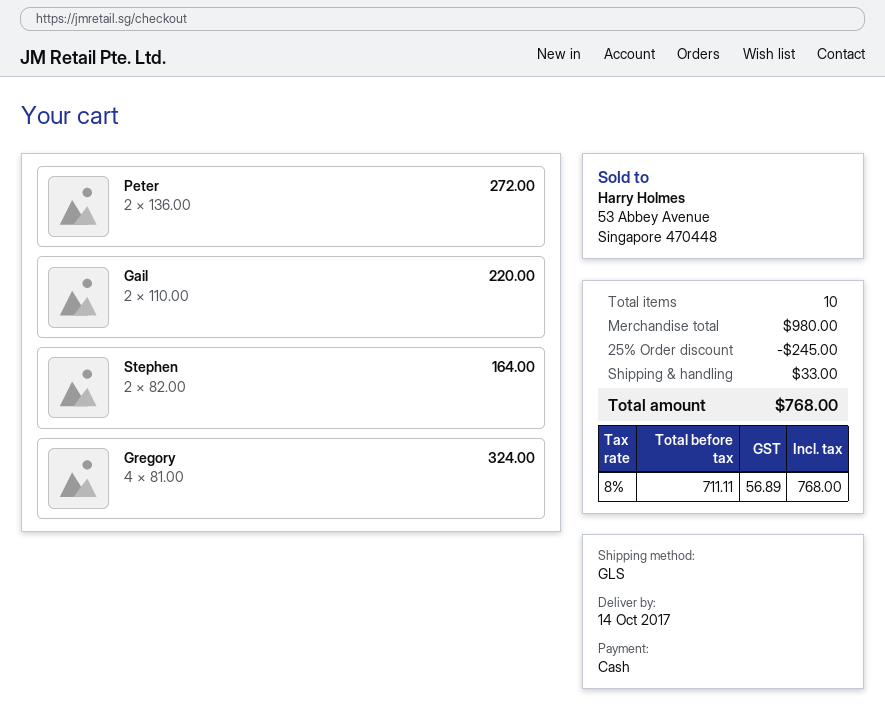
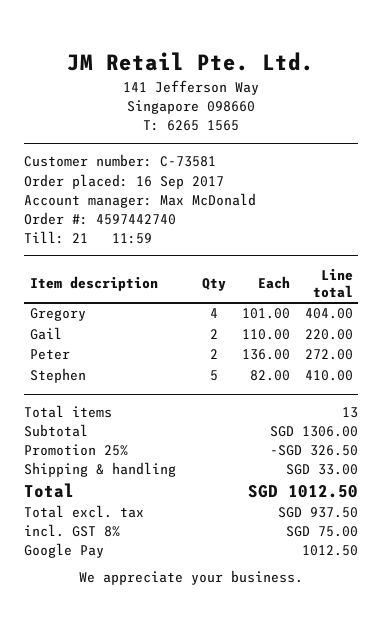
payment method: cash -> Google Pay
Stephen: 2 x 82.00 = 164.00 -> 5 x 82.00 = 410.00
Gregory: 4 x 81.00 = 324.00 -> 4 x 101.00 = 404.00
total quantity: 10 -> 13
subtotal: 980.00 -> 1306.00
discount: 25% = 245.00 -> 25% = 326.50
net: 711.11 -> 937.50
tax: 8% = 56.89 -> 8% = 75.00
total: 768.00 -> 1012.50

